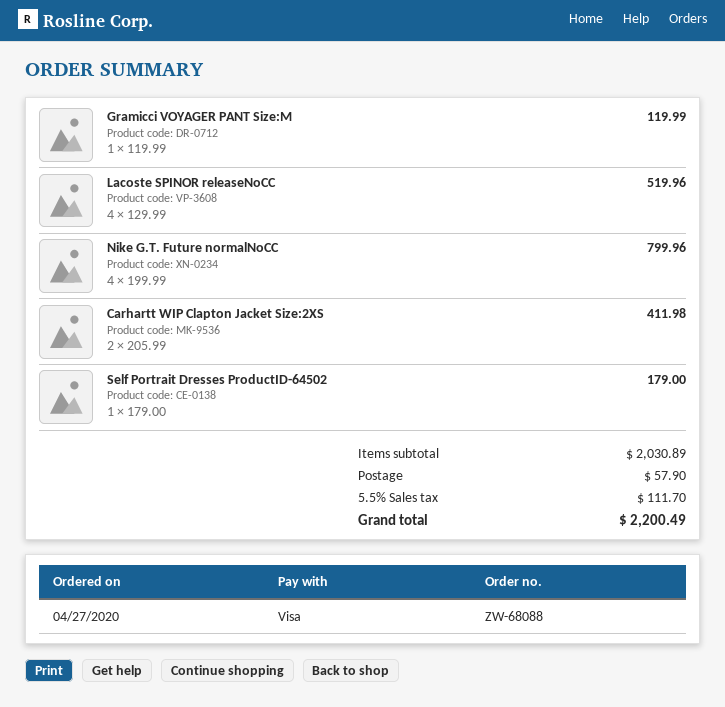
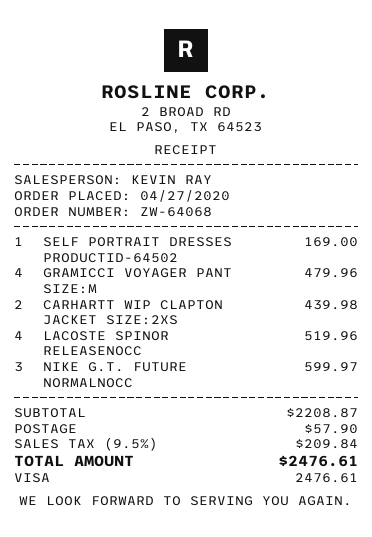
order number: ZW-68088 -> ZW-64068
Gramicci VOYAGER PANT Size:M: 1 for 119.99 -> 4 for 479.96
Nike G.T. Future normalNoCC: 4 for 799.96 -> 3 for 599.97
Carhartt WIP Clapton Jacket Size:2XS: 2 for 411.98 -> 2 for 439.98
Self Portrait Dresses ProductID-64502: 1 for 179.00 -> 1 for 169.00
subtotal: 2030.89 -> 2208.87
tax: 5.5% = 111.70 -> 9.5% = 209.84
total: 2200.49 -> 2476.61

